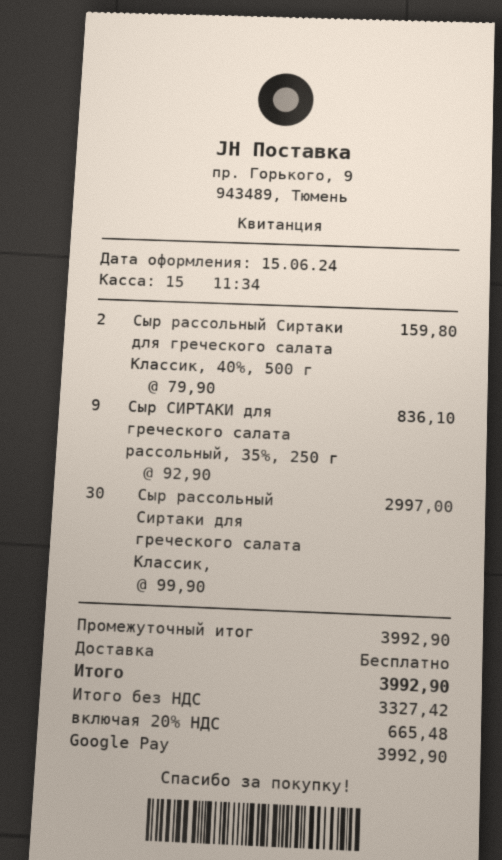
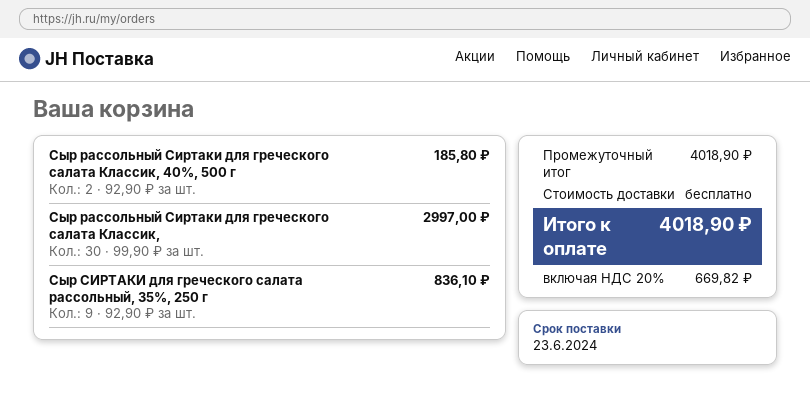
Сыр рассольный Сиртаки для греческого салата Классик, 40%, 500 г: 2 x 79.90 = 159.80 -> 2 x 92.90 = 185.80
subtotal: 3992.90 -> 4018.90
tax: 20% = 665.48 -> 20% = 669.82
total: 3992.90 -> 4018.90

